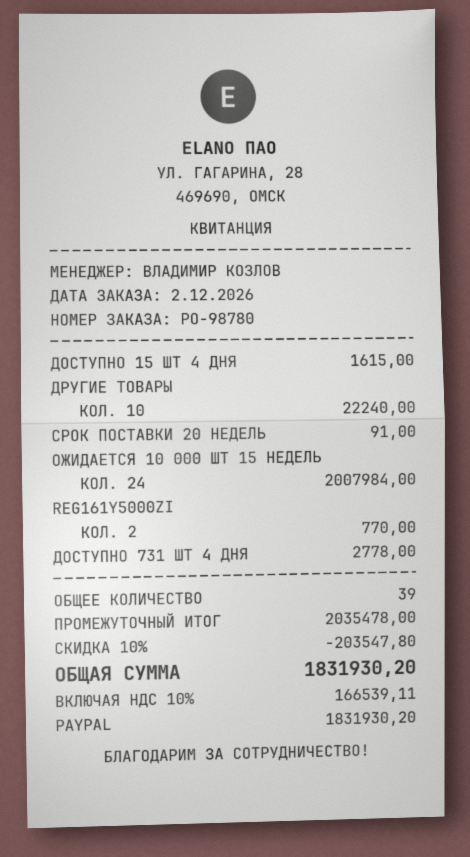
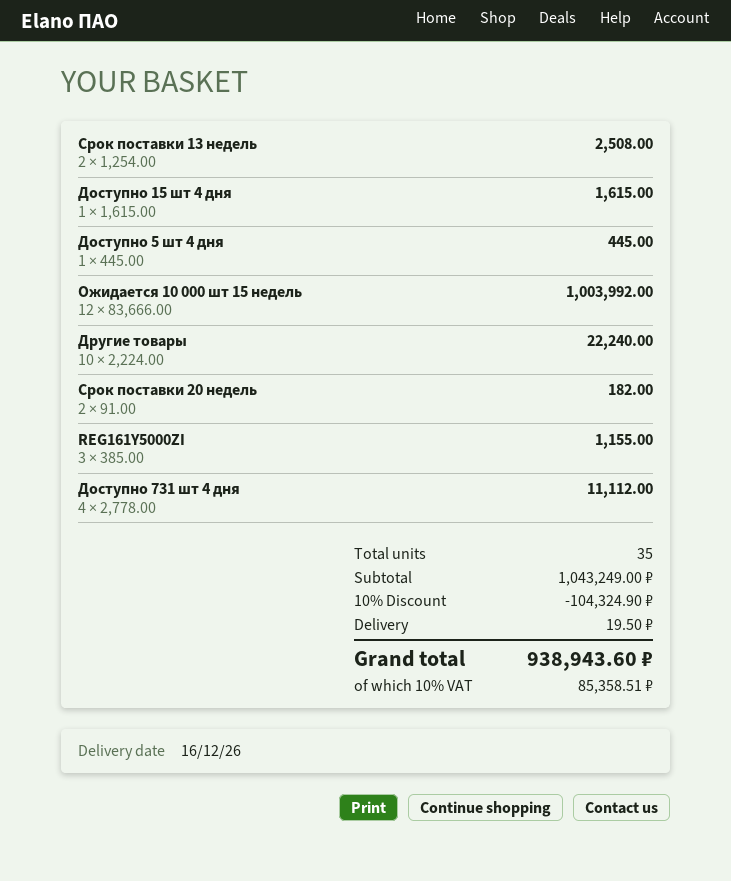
СРОК ПОСТАВКИ 20 НЕДЕЛЬ: 1 for 91.00 -> 2 for 182.00
ОЖИДАЕТСЯ 10 000 ШТ 15 НЕДЕЛЬ: 24 for 2007984.00 -> 12 for 1003992.00
REG161Y5000ZI: 2 for 770.00 -> 3 for 1155.00
ДОСТУПНО 731 ШТ 4 ДНЯ: 1 for 2778.00 -> 4 for 11112.00
Срок поставки 13 недель: none -> 2 for 2508.00
Доступно 5 шт 4 дня: none -> 1 for 445.00
total quantity: 39 -> 35
subtotal: 2035478.00 -> 1043249.00
discount: 10% = 203547.80 -> 10% = 104324.90
shipping: none -> 19.50
tax: 10% = 166539.11 -> 10% = 85358.51
total: 1831930.20 -> 938943.60

